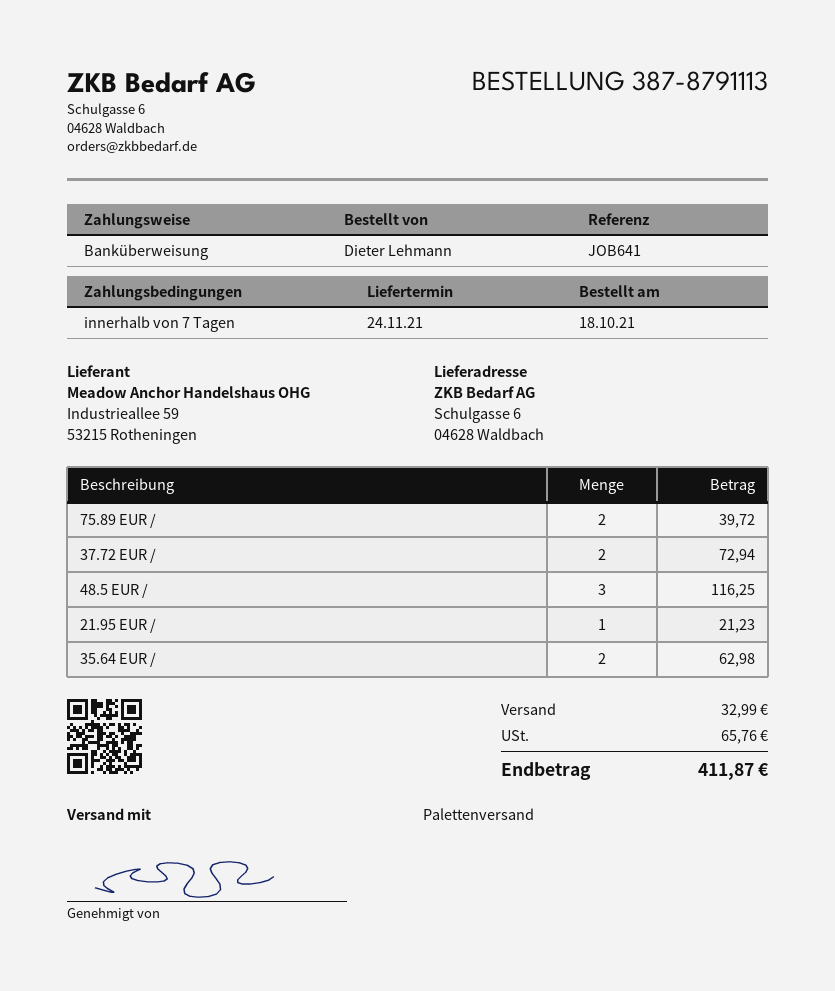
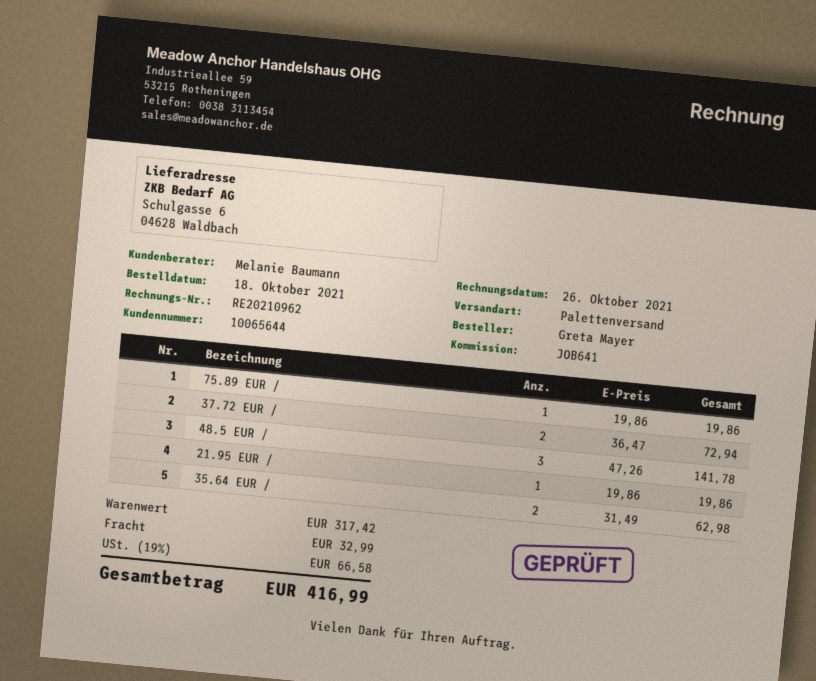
ordered by: Dieter Lehmann -> Greta Mayer
75.89 EUR /: 2 for 39.72 -> 1 for 19.86
48.5 EUR /: 3 for 116.25 -> 3 for 141.78
21.95 EUR /: 1 for 21.23 -> 1 for 19.86
tax: 65.76 -> 66.58
total: 411.87 -> 416.99

